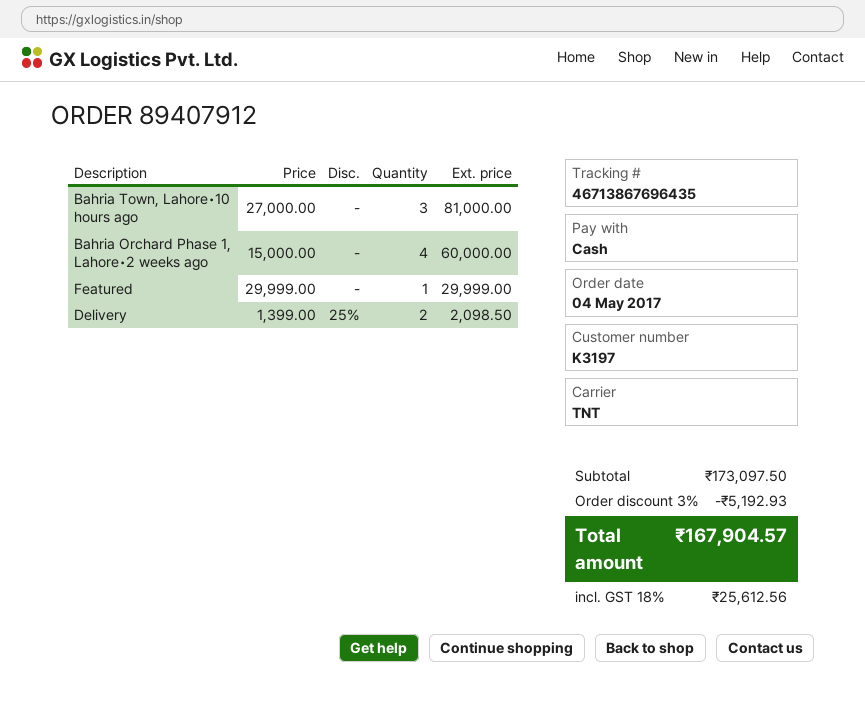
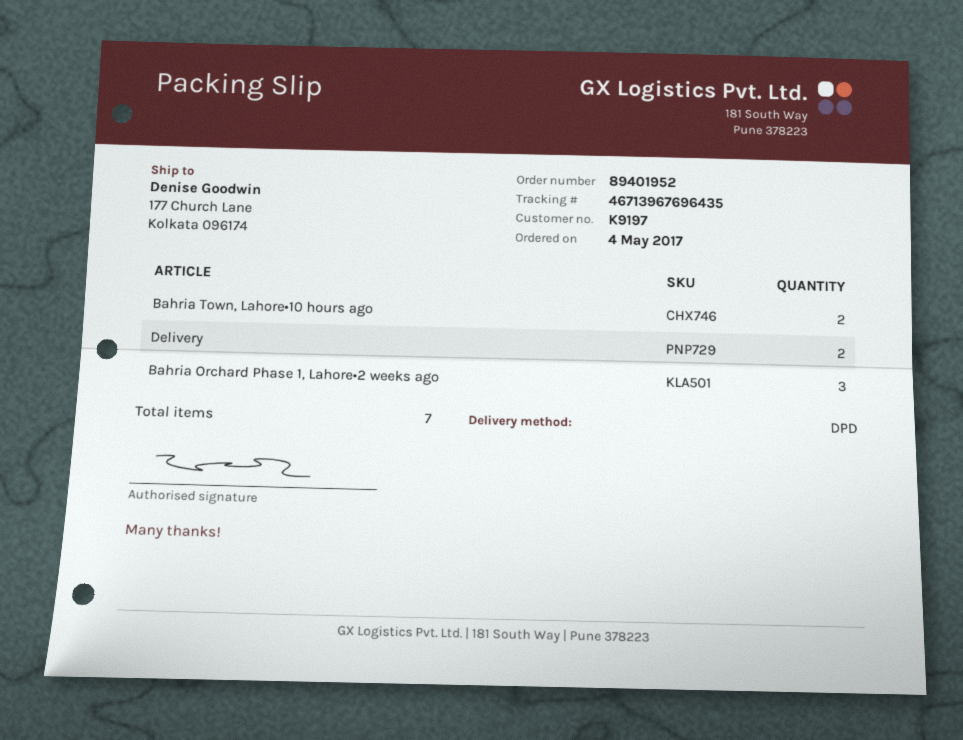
order number: 89407912 -> 89401952
customer number: K3197 -> K9197
shipping method: TNT -> DPD
tracking number: 46713867696435 -> 46713967696435
Bahria Town, Lahore•10 hours ago: 3 -> 2
Bahria Orchard Phase 1, Lahore•2 weeks ago: 4 -> 3
Featured: 1 -> none

